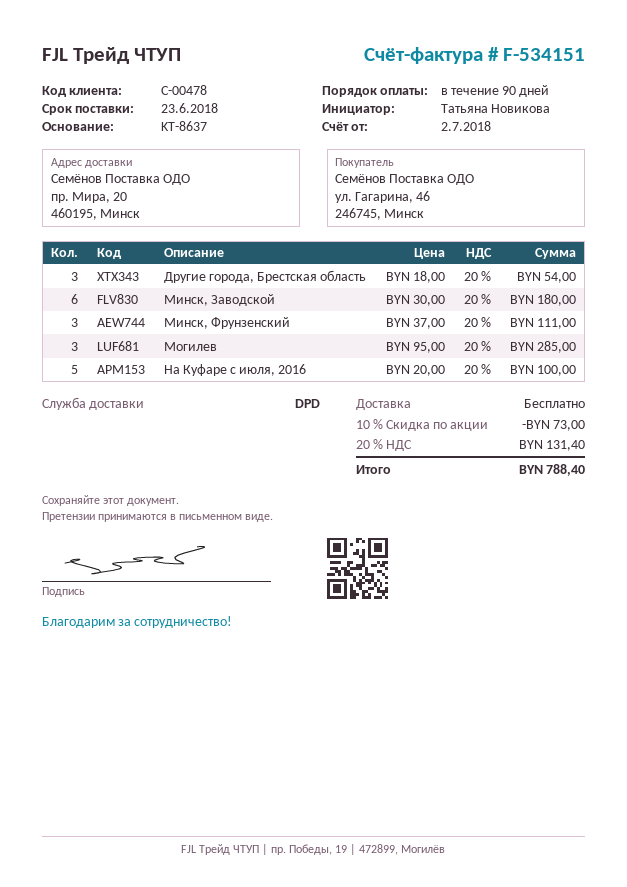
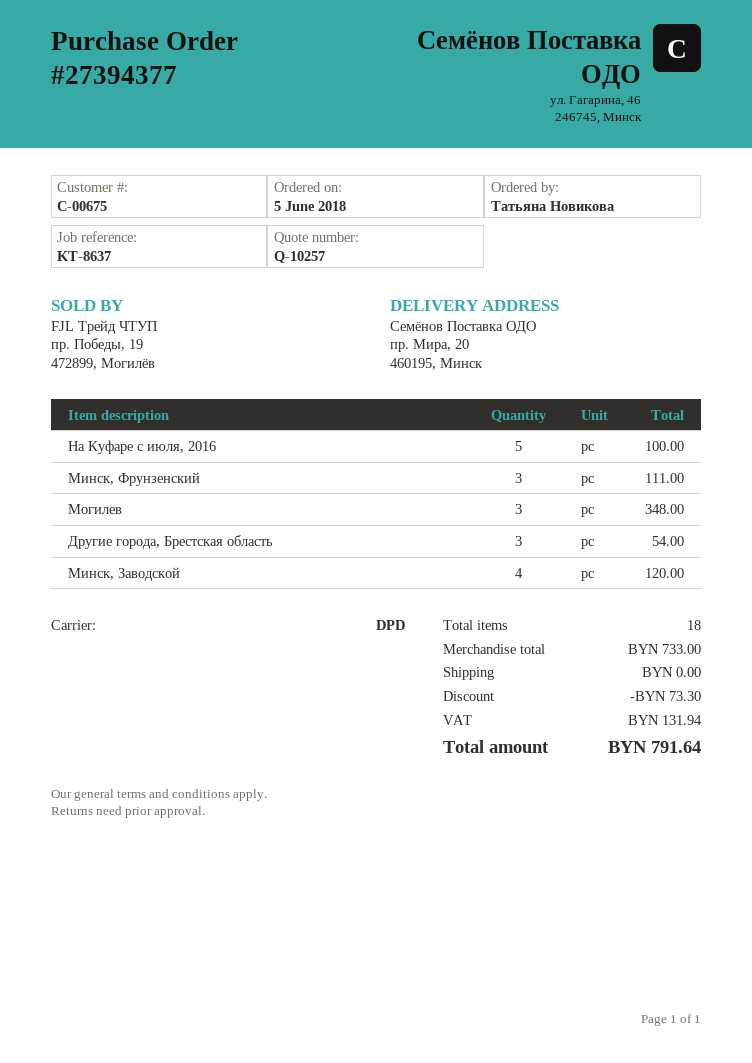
customer number: C-00478 -> C-00675
Минск, Заводской: 6 for 180.00 -> 4 for 120.00
Могилев: 3 for 285.00 -> 3 for 348.00
discount: 73.00 -> 73.30
tax: 131.40 -> 131.94
total: 788.40 -> 791.64

